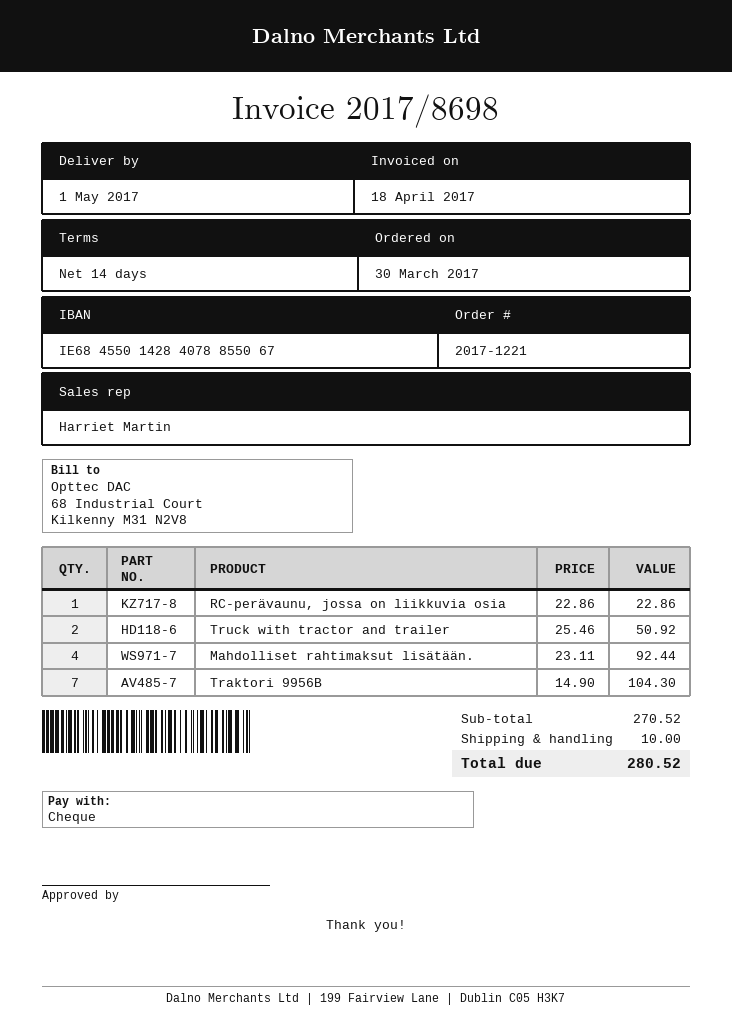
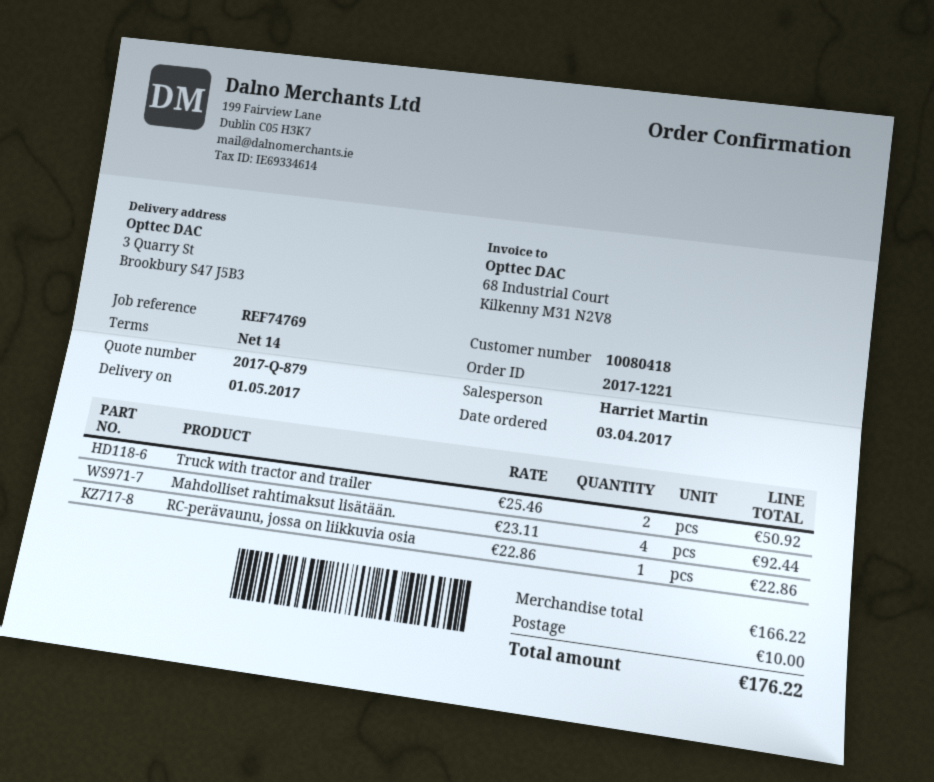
order date: 2017-03-30 -> 2017-04-03
Traktori 9956B: 7 x 14.90 = 104.30 -> none
subtotal: 270.52 -> 166.22
total: 280.52 -> 176.22

